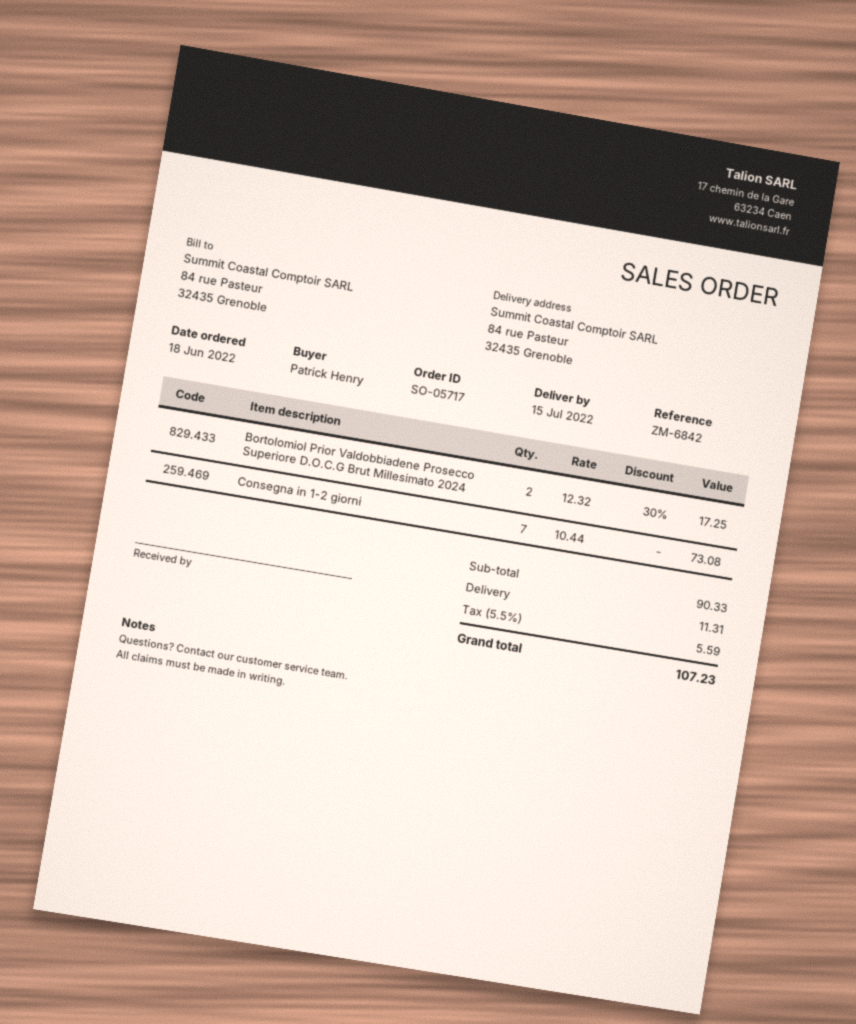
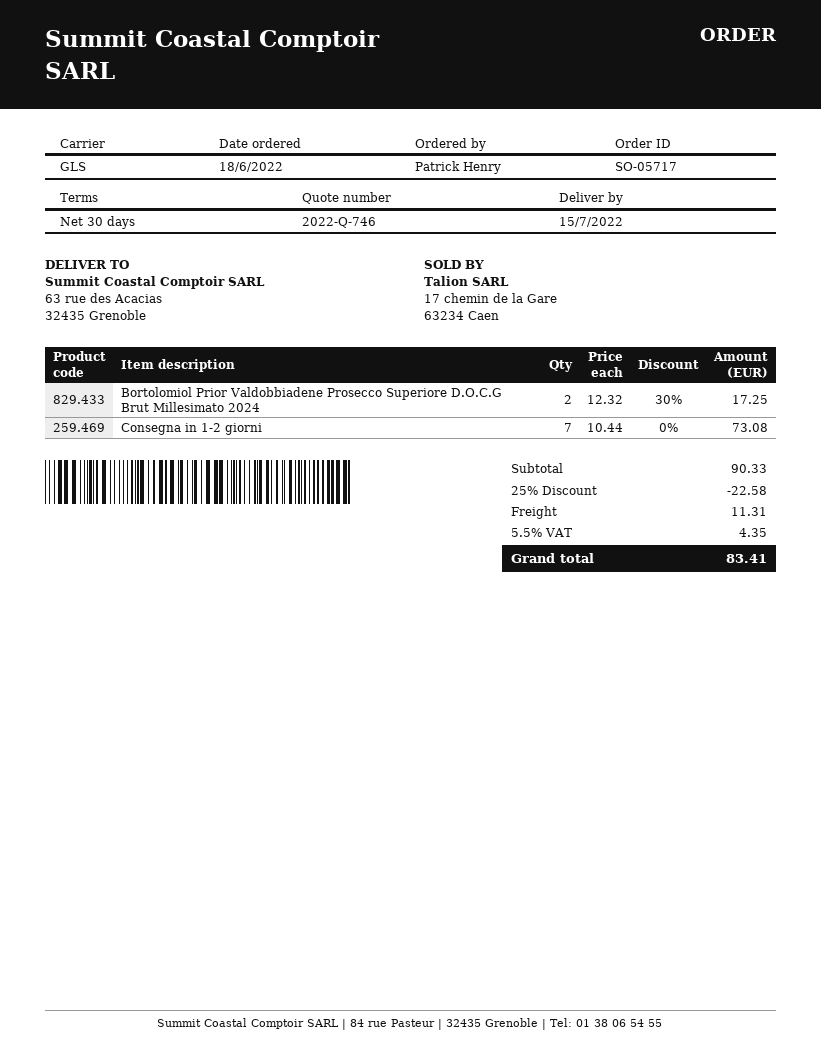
ship to: 84 rue Pasteur, 32435 Grenoble -> 63 rue des Acacias, 32435 Grenoble
discount: none -> 25% = 22.58
tax: 5.5% = 5.59 -> 5.5% = 4.35
total: 107.23 -> 83.41

